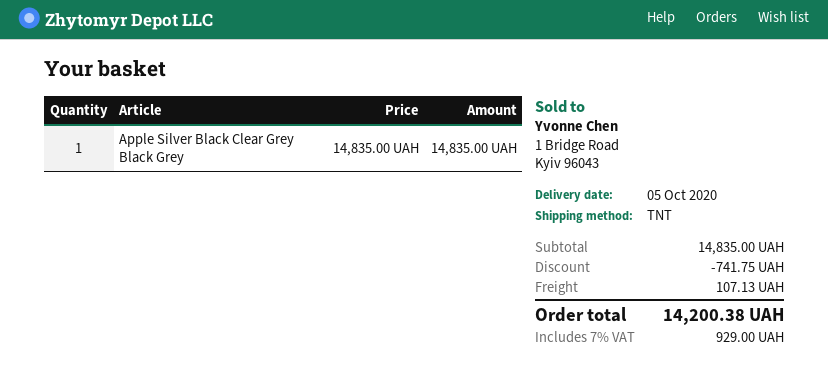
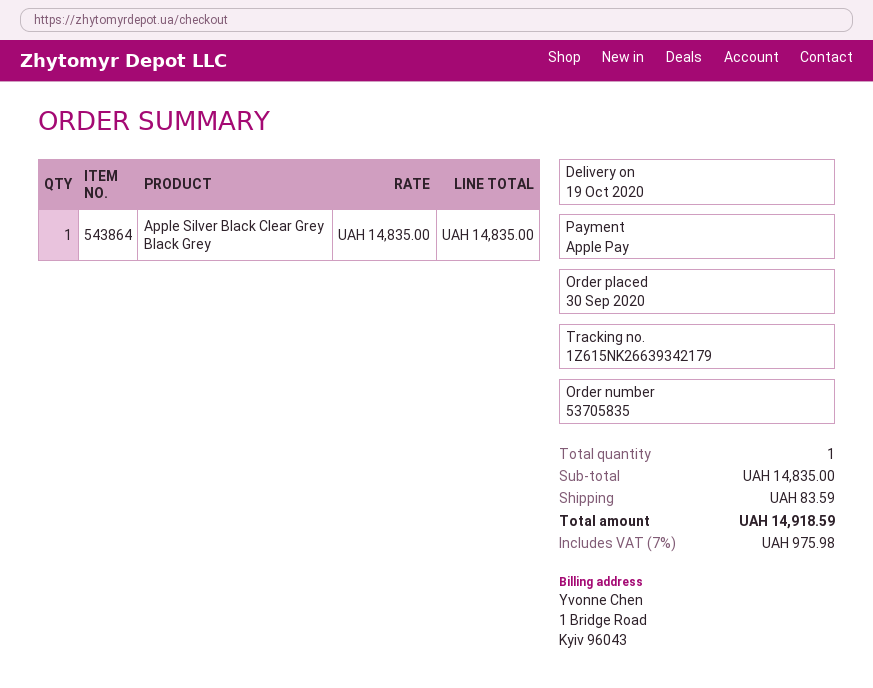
delivery date: 2020-10-05 -> 2020-10-19
discount: 741.75 -> none
shipping: 107.13 -> 83.59
tax: 7% = 929.00 -> 7% = 975.98
total: 14200.38 -> 14918.59

